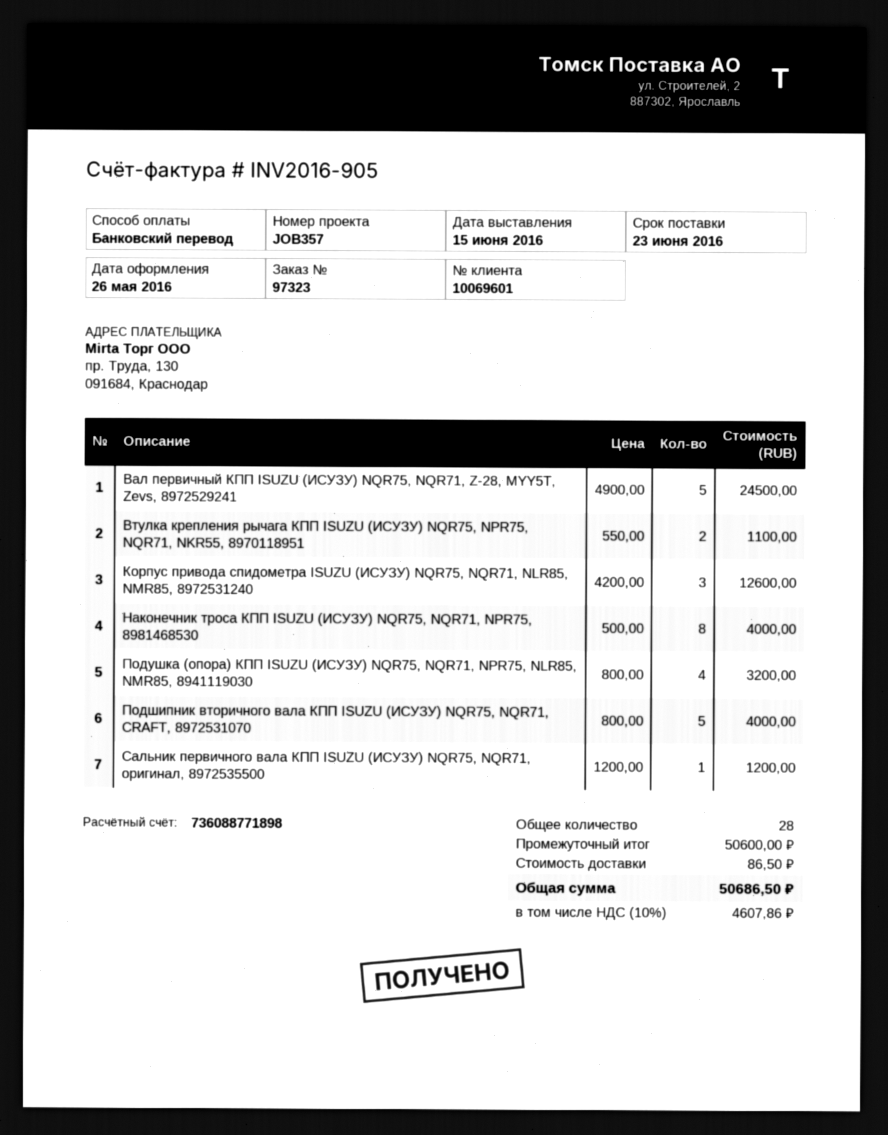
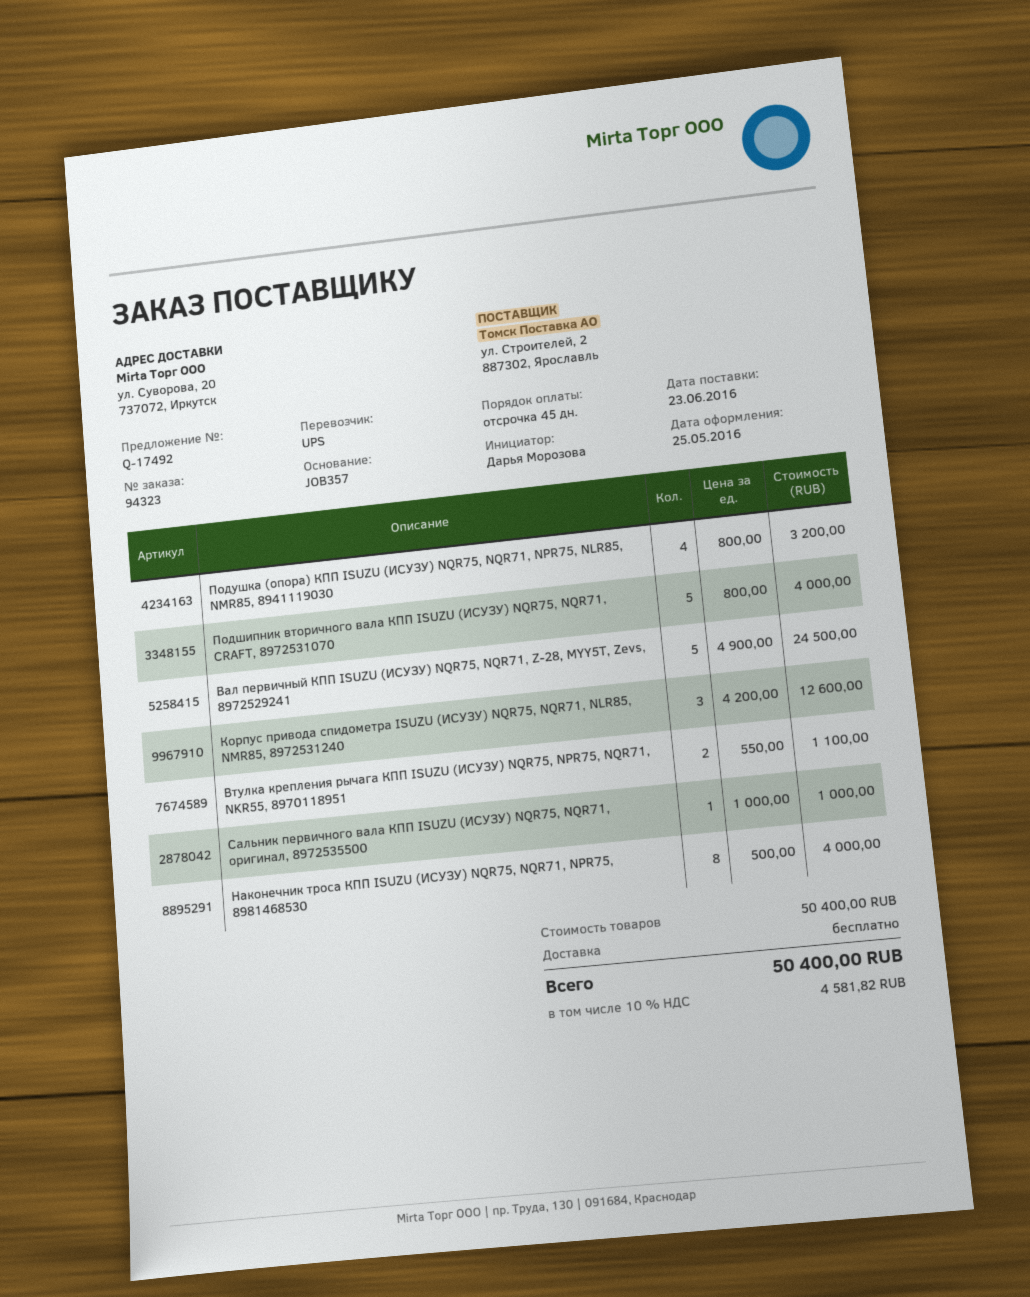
order number: 97323 -> 94323
order date: 2016-05-26 -> 2016-05-25
Сальник первичного вала КПП ISUZU (ИСУЗУ) NQR75, NQR71, оригинал, 8972535500: 1 x 1200.00 = 1200.00 -> 1 x 1000.00 = 1000.00
subtotal: 50600.00 -> 50400.00
shipping: 86.50 -> 0.00
tax: 10% = 4607.86 -> 10% = 4581.82
total: 50686.50 -> 50400.00

